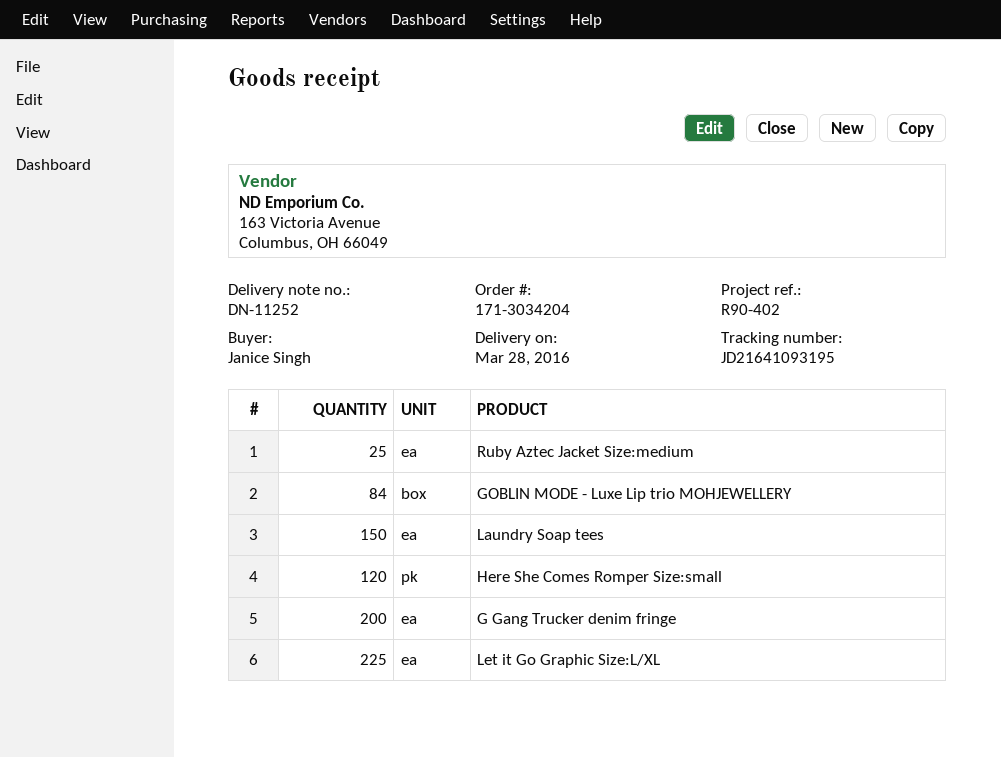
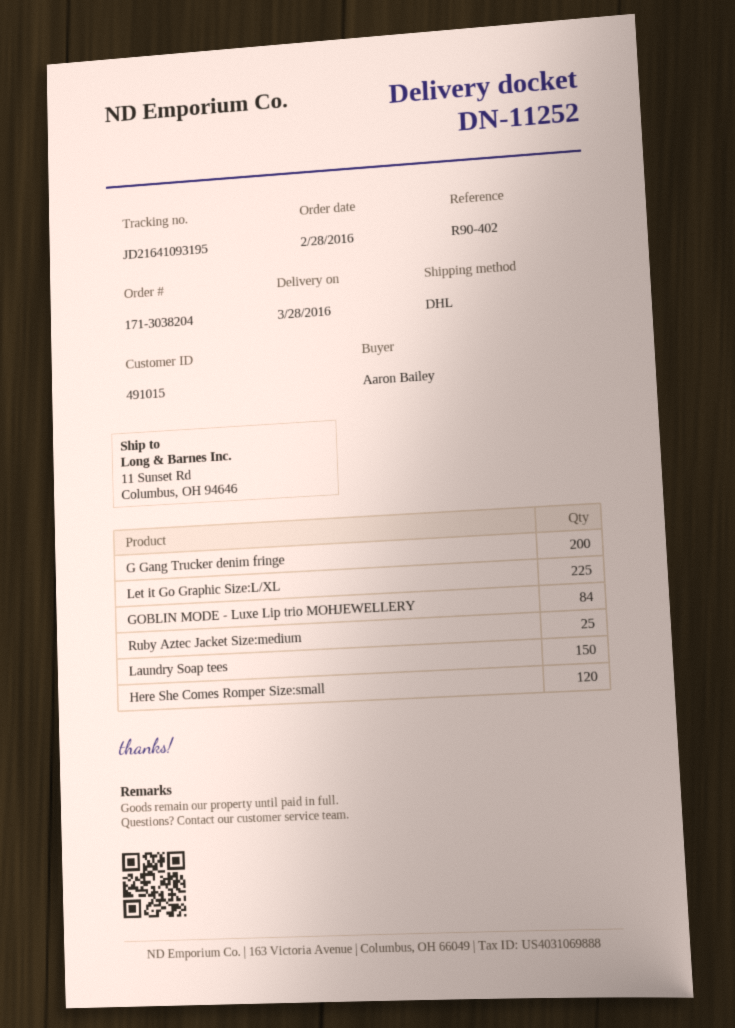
order number: 171-3034204 -> 171-3038204
ordered by: Janice Singh -> Aaron Bailey

